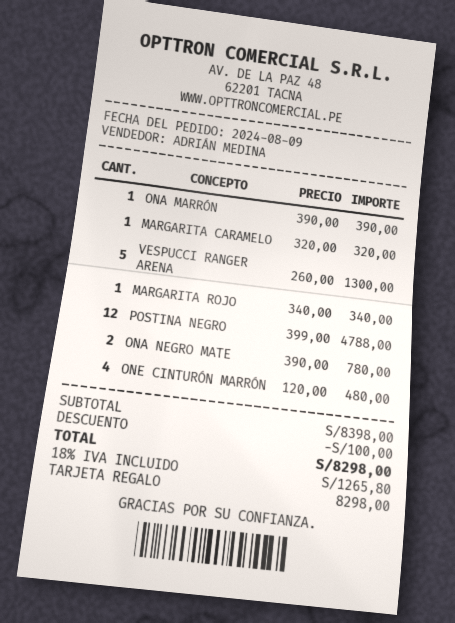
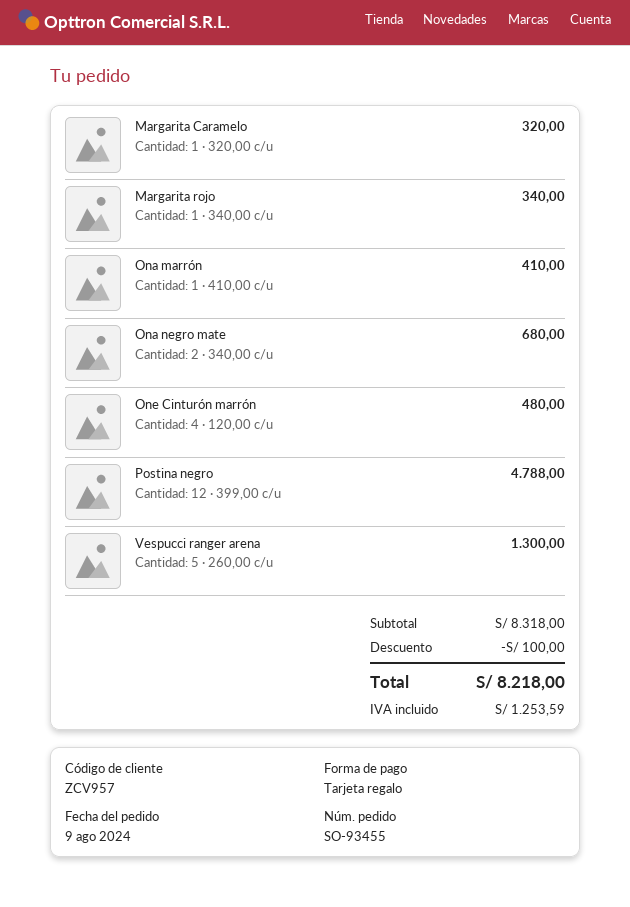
ONA MARRÓN: 1 x 390.00 = 390.00 -> 1 x 410.00 = 410.00
ONA NEGRO MATE: 2 x 390.00 = 780.00 -> 2 x 340.00 = 680.00
subtotal: 8398.00 -> 8318.00
tax: 1265.80 -> 1253.59
total: 8298.00 -> 8218.00

